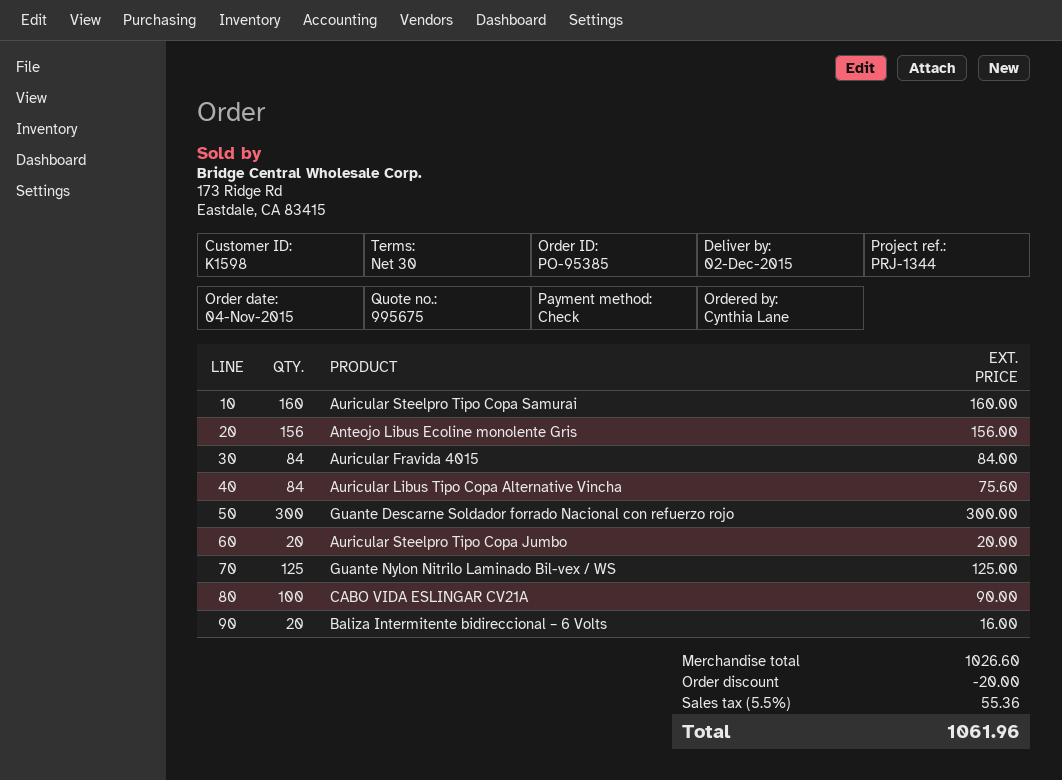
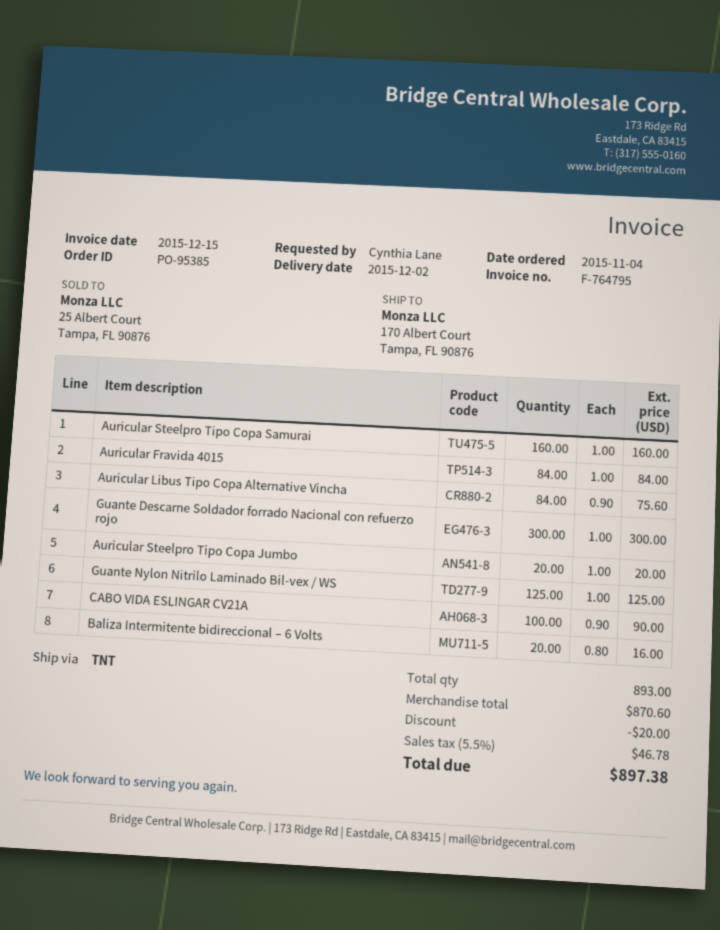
Anteojo Libus Ecoline monolente Gris: 156 for 156.00 -> none
subtotal: 1026.60 -> 870.60
tax: 5.5% = 55.36 -> 5.5% = 46.78
total: 1061.96 -> 897.38

